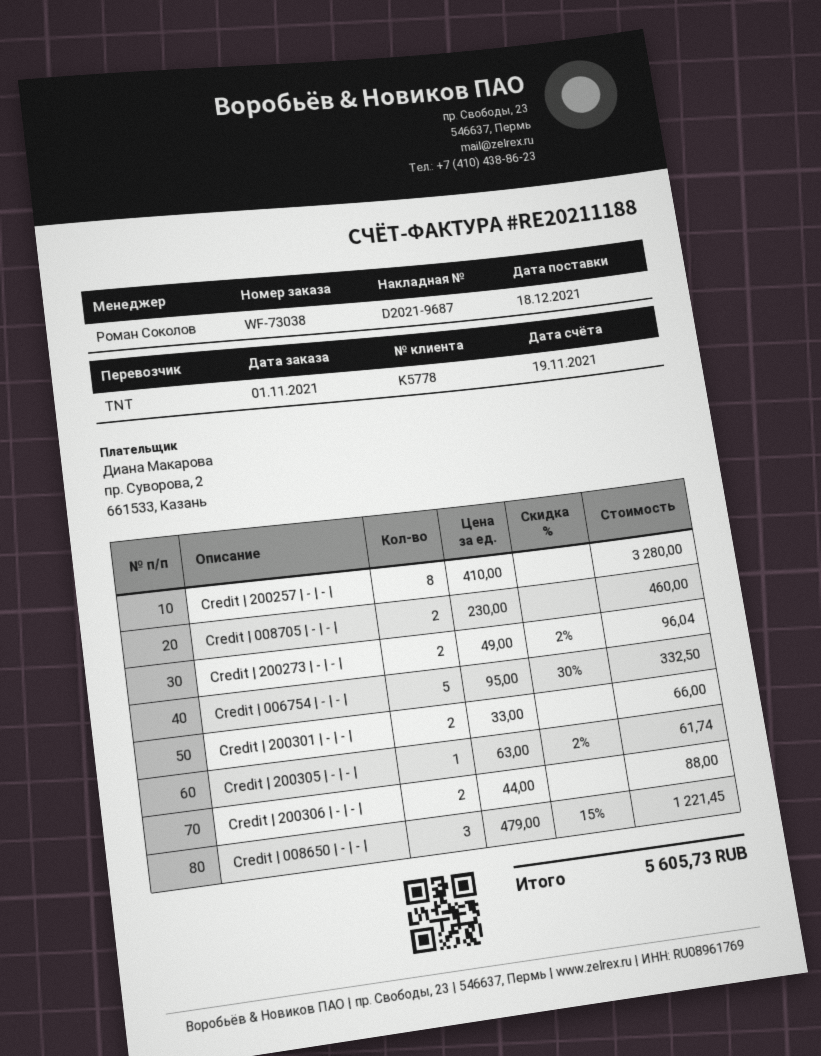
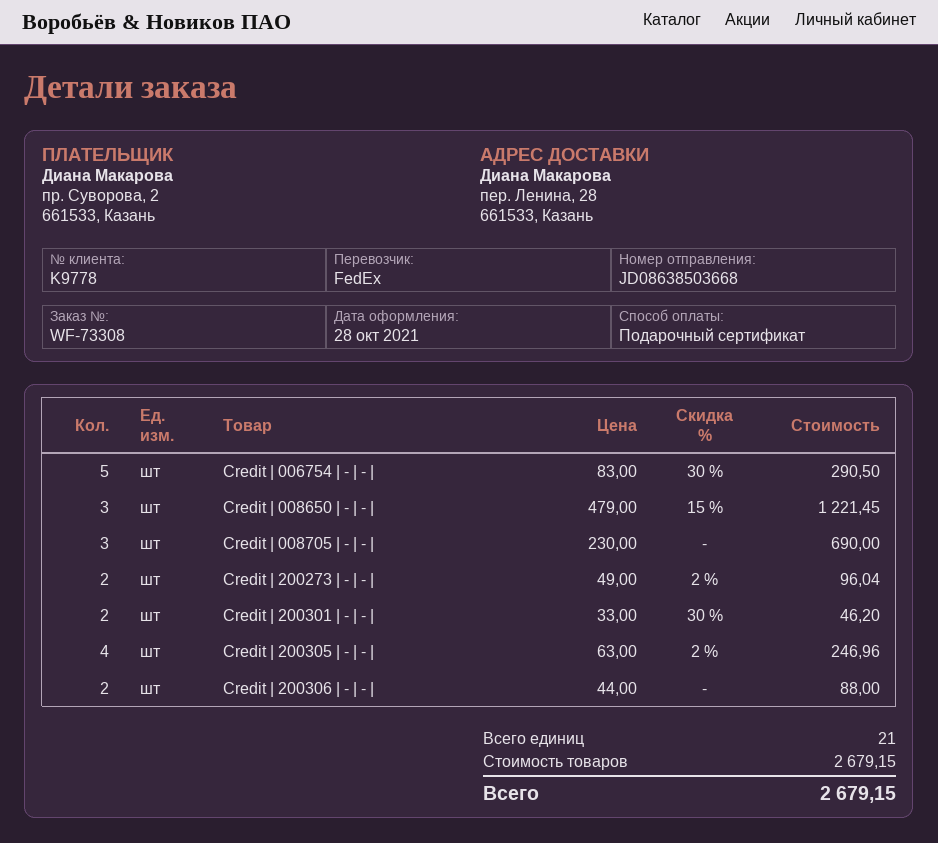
order number: WF-73038 -> WF-73308
order date: 2021-11-01 -> 2021-10-28
customer number: K5778 -> K9778
shipping method: TNT -> FedEx
Credit | 200257 | - | - |: 8 x 410.00 = 3280.00 -> none
Credit | 008705 | - | - |: 2 x 230.00 = 460.00 -> 3 x 230.00 = 690.00
Credit | 006754 | - | - |: 5 x 95.00 - 30% = 332.50 -> 5 x 83.00 - 30% = 290.50
Credit | 200301 | - | - |: 2 x 33.00 = 66.00 -> 2 x 33.00 - 30% = 46.20
Credit | 200305 | - | - |: 1 x 63.00 - 2% = 61.74 -> 4 x 63.00 - 2% = 246.96
total: 5605.73 -> 2679.15

